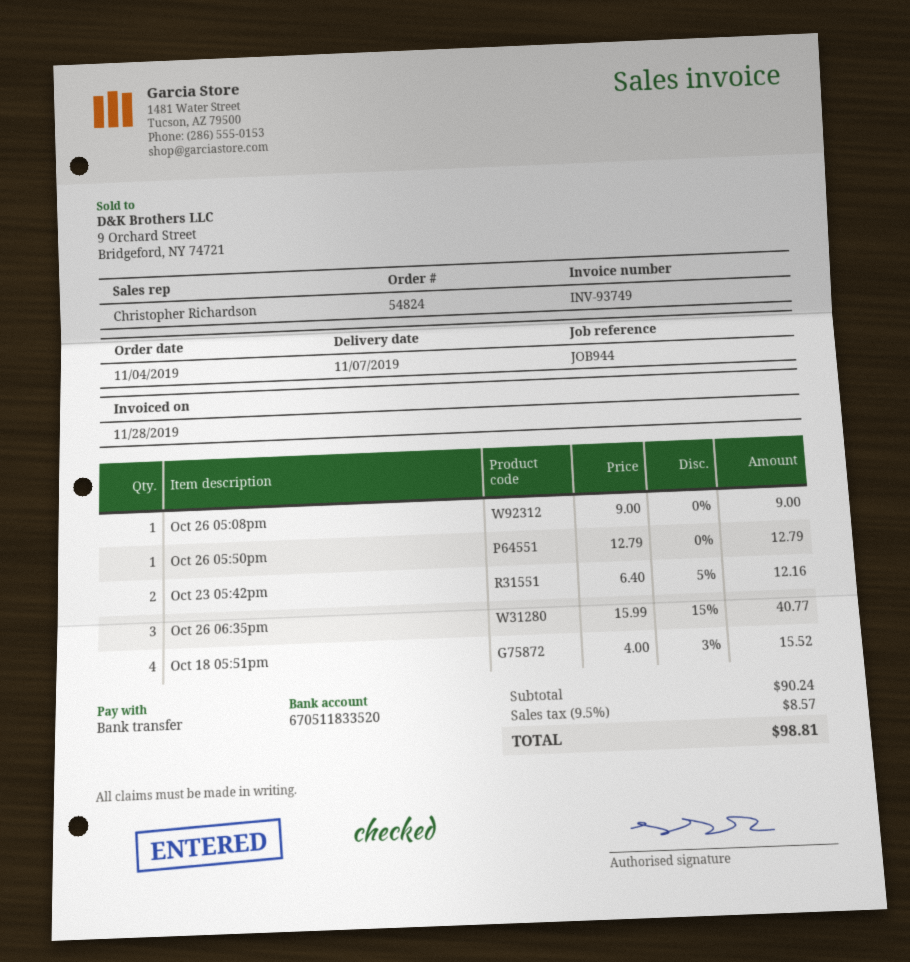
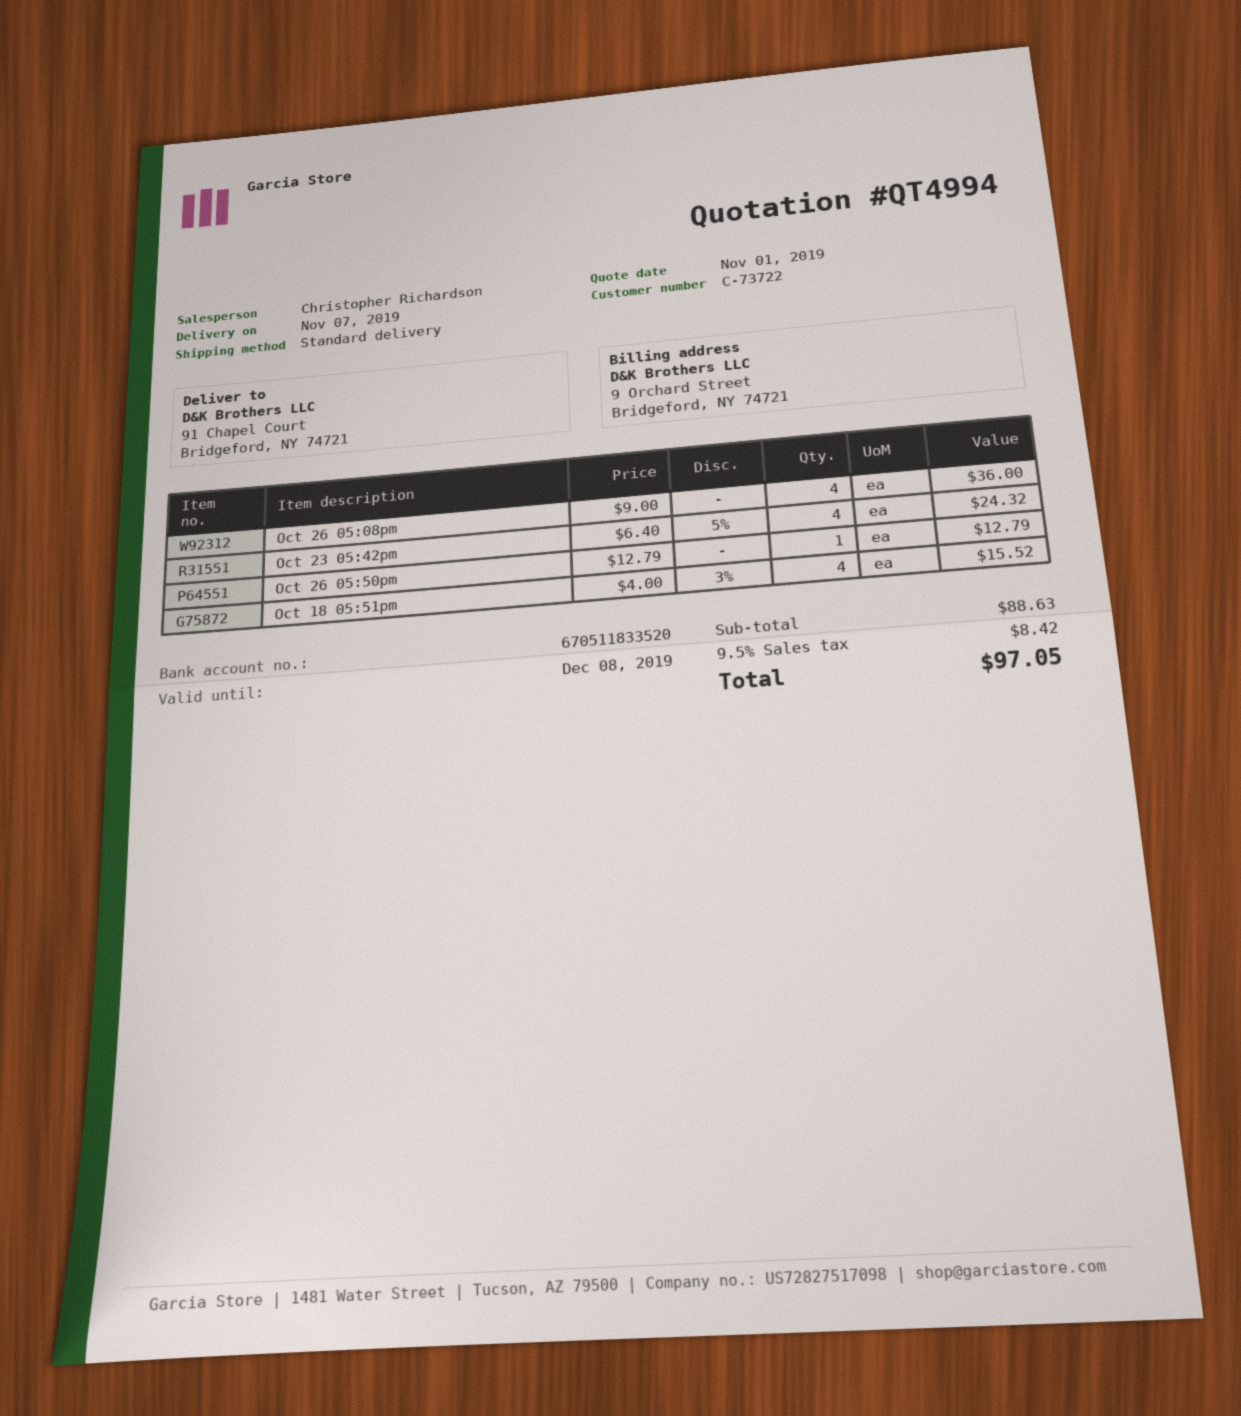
Oct 26 05:08pm: 1 x 9.00 = 9.00 -> 4 x 9.00 = 36.00
Oct 23 05:42pm: 2 x 6.40 - 5% = 12.16 -> 4 x 6.40 - 5% = 24.32
Oct 26 06:35pm: 3 x 15.99 - 15% = 40.77 -> none
subtotal: 90.24 -> 88.63
tax: 9.5% = 8.57 -> 9.5% = 8.42
total: 98.81 -> 97.05

